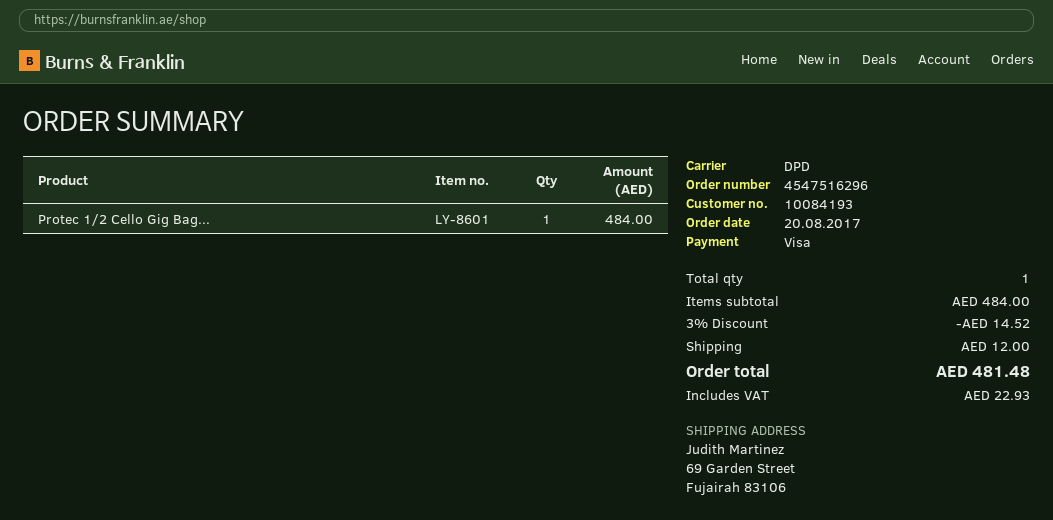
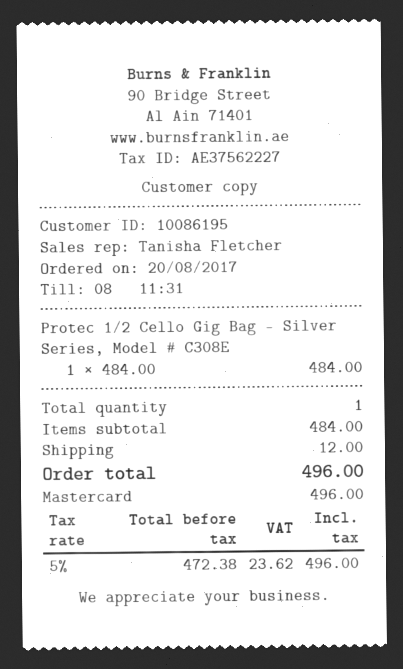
customer number: 10084193 -> 10086195
payment method: Visa -> Mastercard
discount: 3% = 14.52 -> none
tax: 22.93 -> 23.62
total: 481.48 -> 496.00

